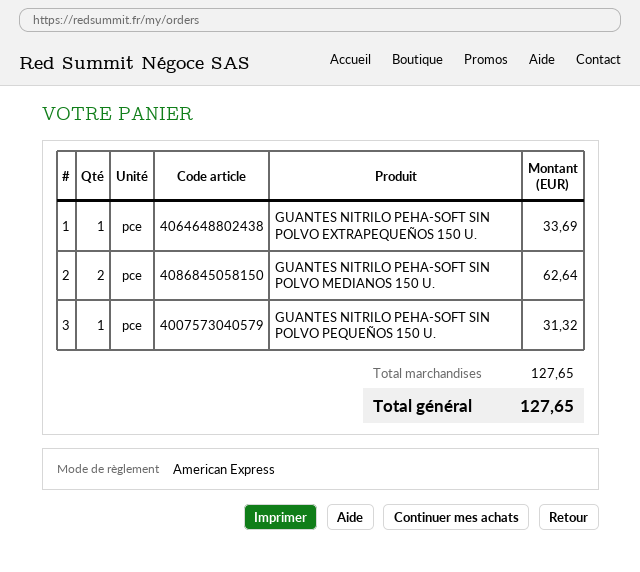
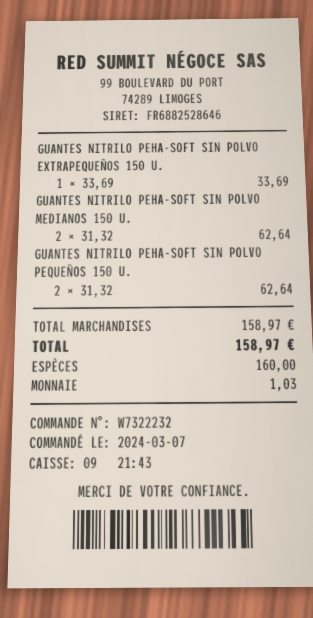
payment method: American Express -> cash
GUANTES NITRILO PEHA-SOFT SIN POLVO PEQUEÑOS 150 U.: 1 for 31.32 -> 2 for 62.64
subtotal: 127.65 -> 158.97
total: 127.65 -> 158.97

